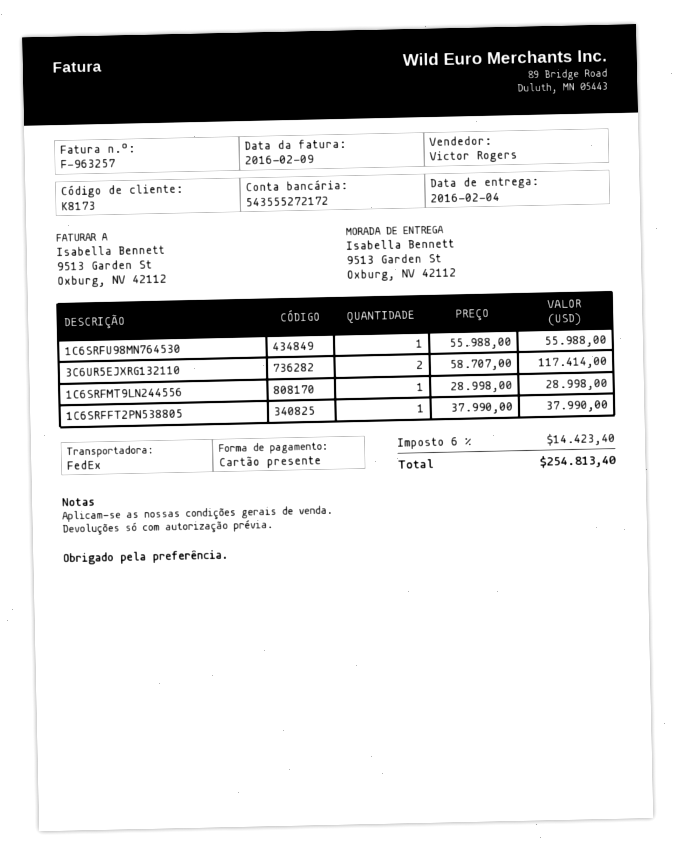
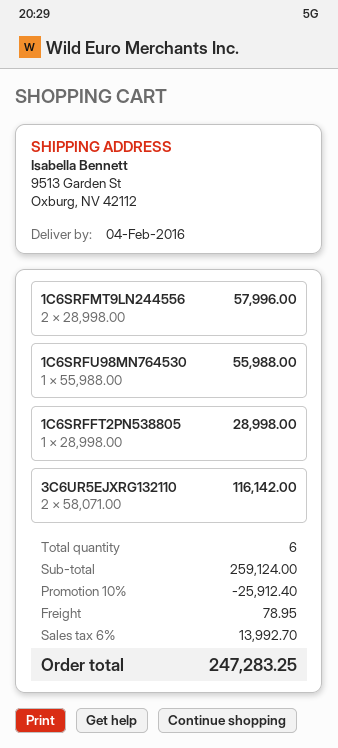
3C6UR5EJXRG132110: 2 x 58707.00 = 117414.00 -> 2 x 58071.00 = 116142.00
1C6SRFMT9LN244556: 1 x 28998.00 = 28998.00 -> 2 x 28998.00 = 57996.00
1C6SRFFT2PN538805: 1 x 37990.00 = 37990.00 -> 1 x 28998.00 = 28998.00
discount: none -> 10% = 25912.40
shipping: none -> 78.95
tax: 6% = 14423.40 -> 6% = 13992.70
total: 254813.40 -> 247283.25

